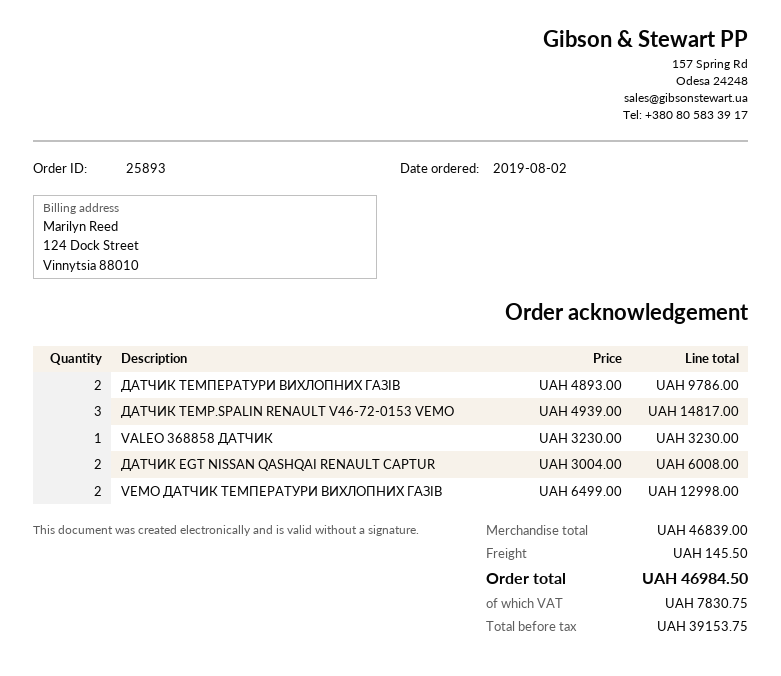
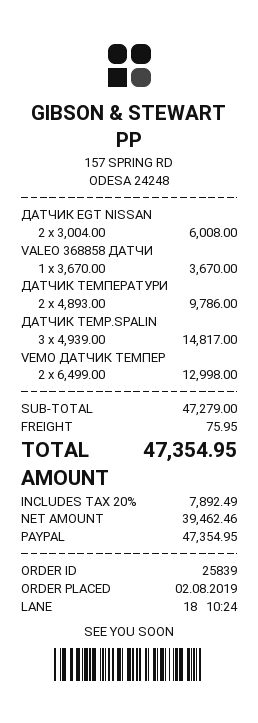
order number: 25893 -> 25839
VALEO 368858 ДАТЧИК: 1 x 3230.00 = 3230.00 -> 1 x 3670.00 = 3670.00
subtotal: 46839.00 -> 47279.00
shipping: 145.50 -> 75.95
net: 39153.75 -> 39462.46
tax: 7830.75 -> 7892.49
total: 46984.50 -> 47354.95

